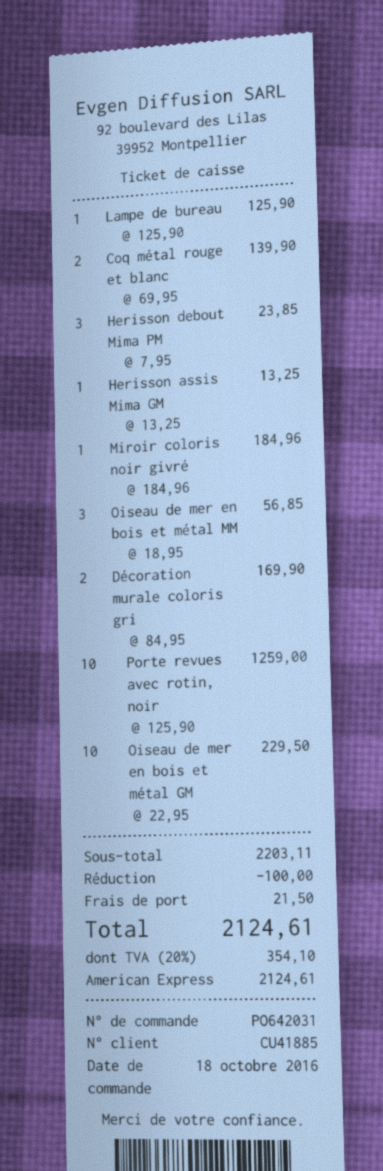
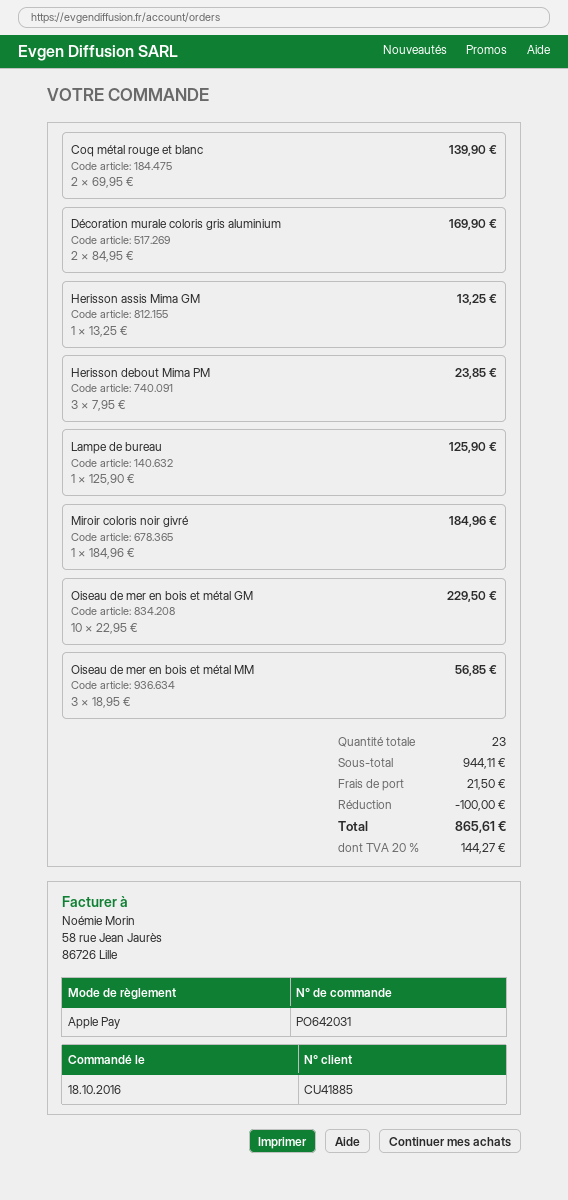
payment method: American Express -> Apple Pay
Porte revues avec rotin, noir: 10 x 125.90 = 1259.00 -> none
subtotal: 2203.11 -> 944.11
tax: 20% = 354.10 -> 20% = 144.27
total: 2124.61 -> 865.61

